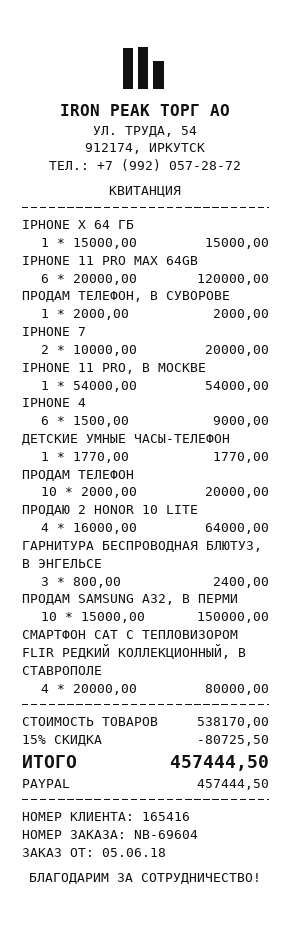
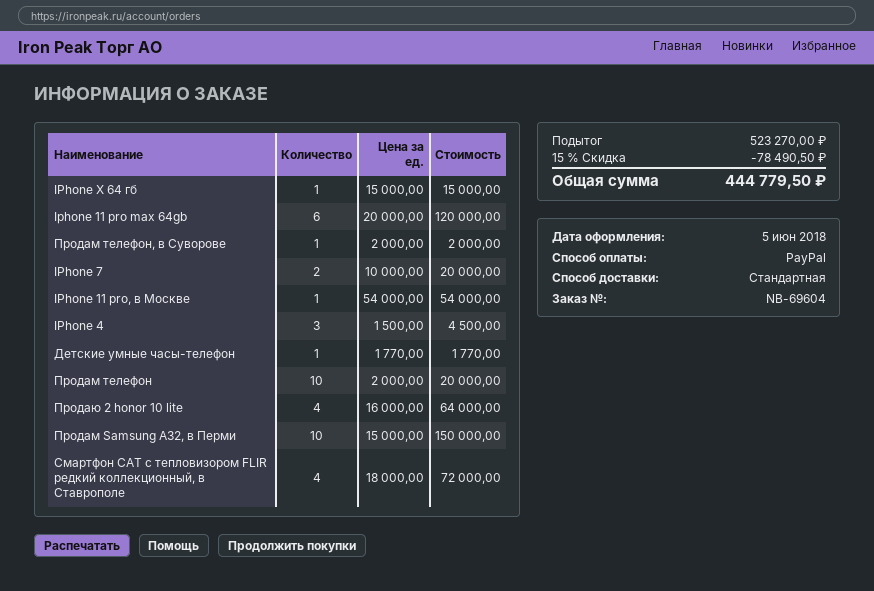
IPHONE 4: 6 x 1500.00 = 9000.00 -> 3 x 1500.00 = 4500.00
ГАРНИТУРА БЕСПРОВОДНАЯ БЛЮТУЗ, В ЭНГЕЛЬСЕ: 3 x 800.00 = 2400.00 -> none
СМАРТФОН CAT С ТЕПЛОВИЗОРОМ FLIR РЕДКИЙ КОЛЛЕКЦИОННЫЙ, В СТАВРОПОЛЕ: 4 x 20000.00 = 80000.00 -> 4 x 18000.00 = 72000.00
subtotal: 538170.00 -> 523270.00
discount: 15% = 80725.50 -> 15% = 78490.50
total: 457444.50 -> 444779.50

